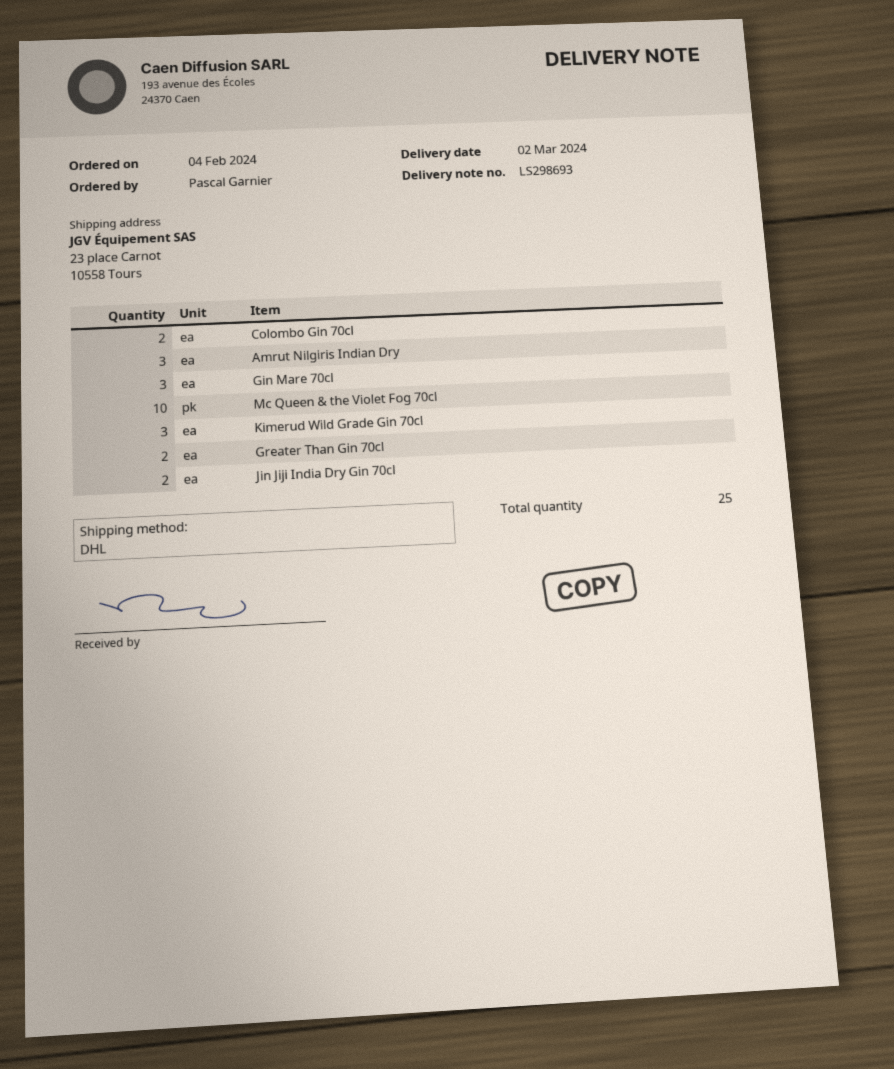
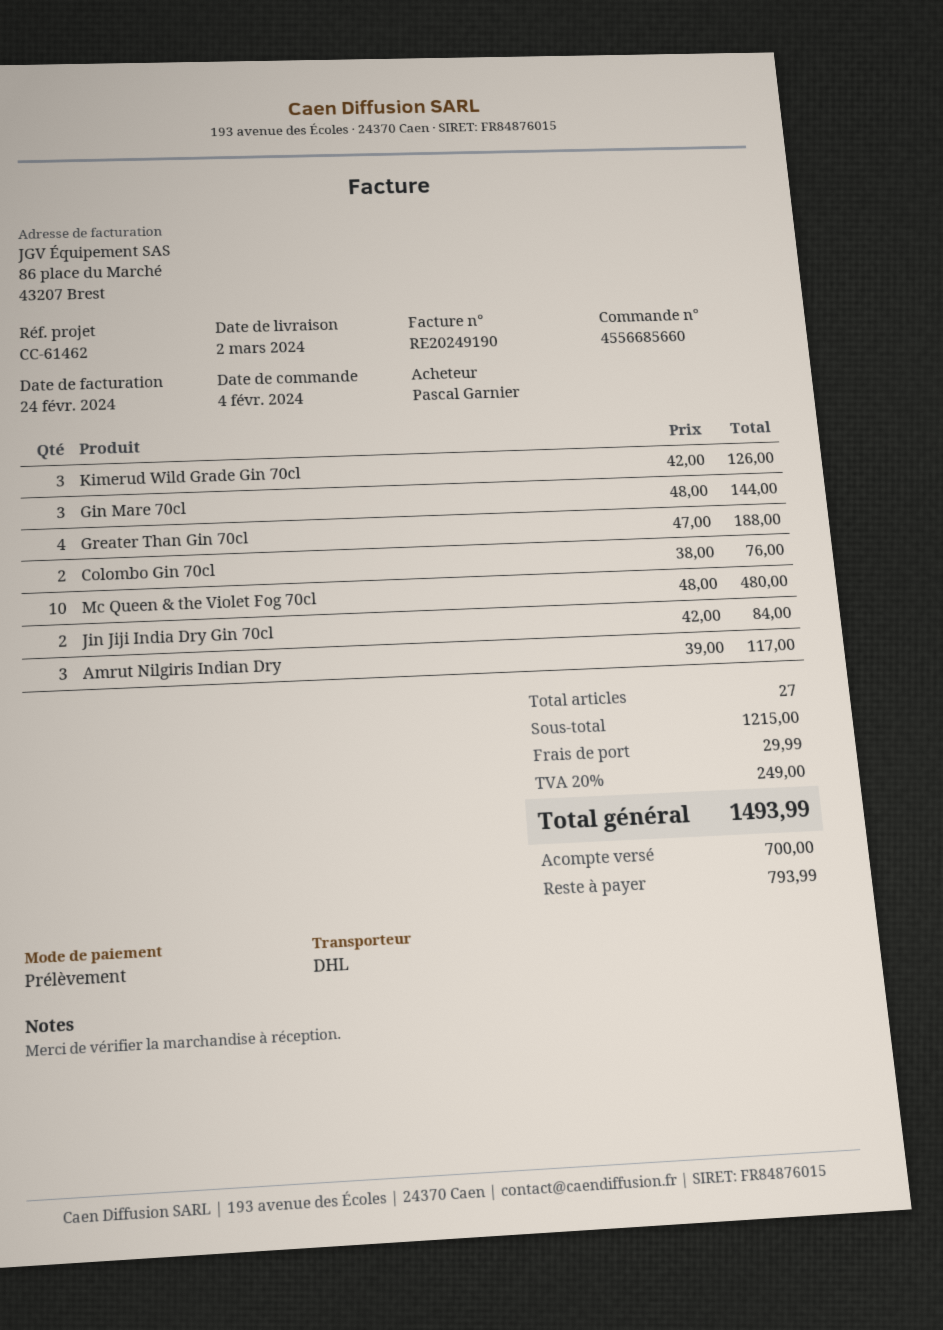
Greater Than Gin 70cl: 2 -> 4
total quantity: 25 -> 27

